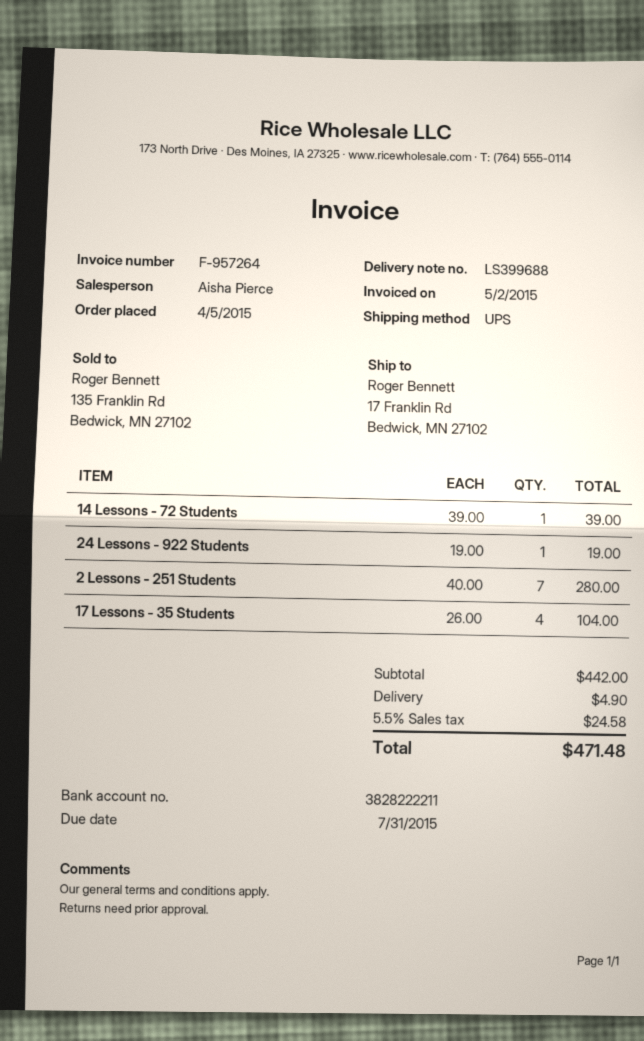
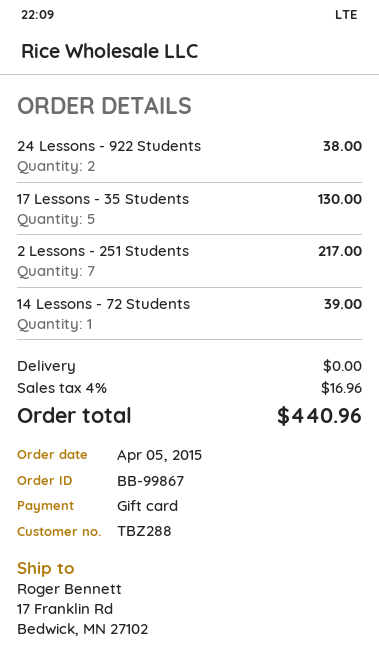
24 Lessons - 922 Students: 1 for 19.00 -> 2 for 38.00
2 Lessons - 251 Students: 7 for 280.00 -> 7 for 217.00
17 Lessons - 35 Students: 4 for 104.00 -> 5 for 130.00
shipping: 4.90 -> 0.00
tax: 5.5% = 24.58 -> 4% = 16.96
total: 471.48 -> 440.96

